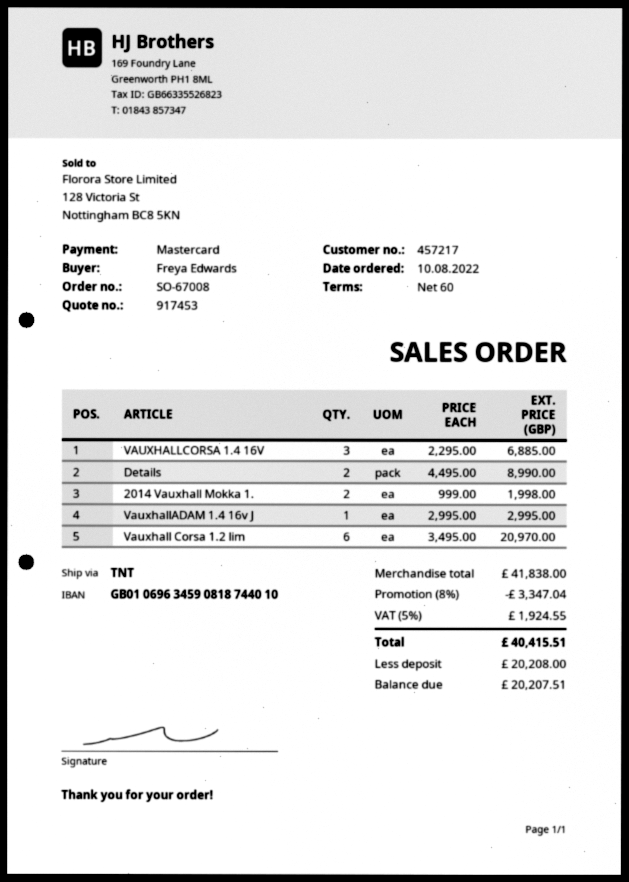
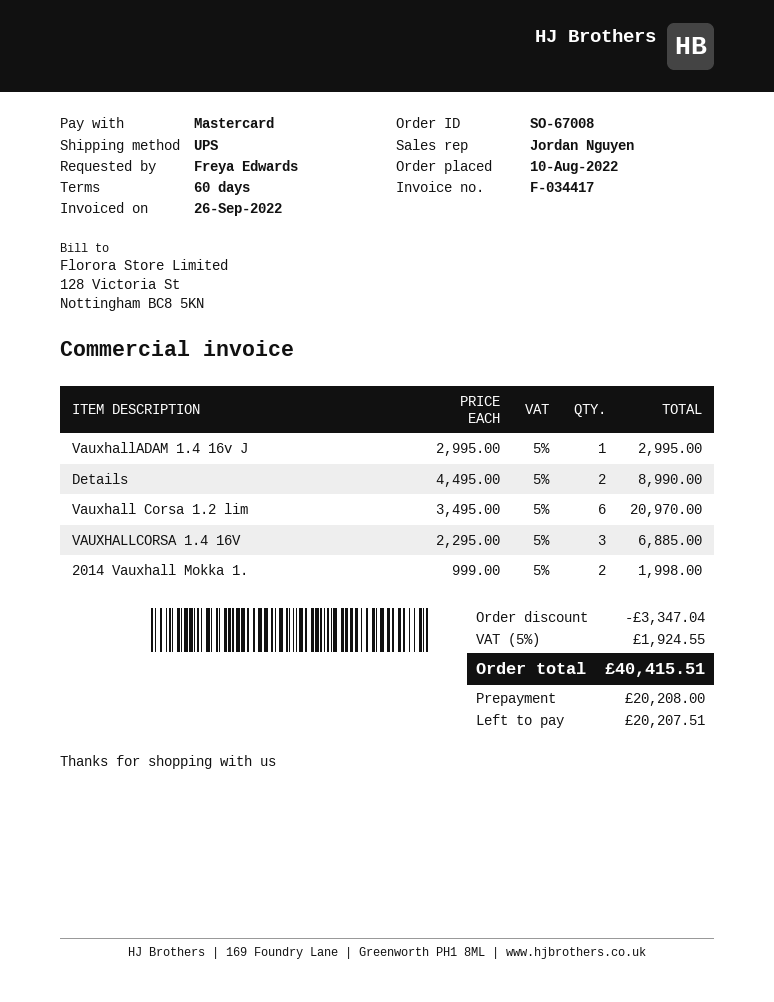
shipping method: TNT -> UPS

